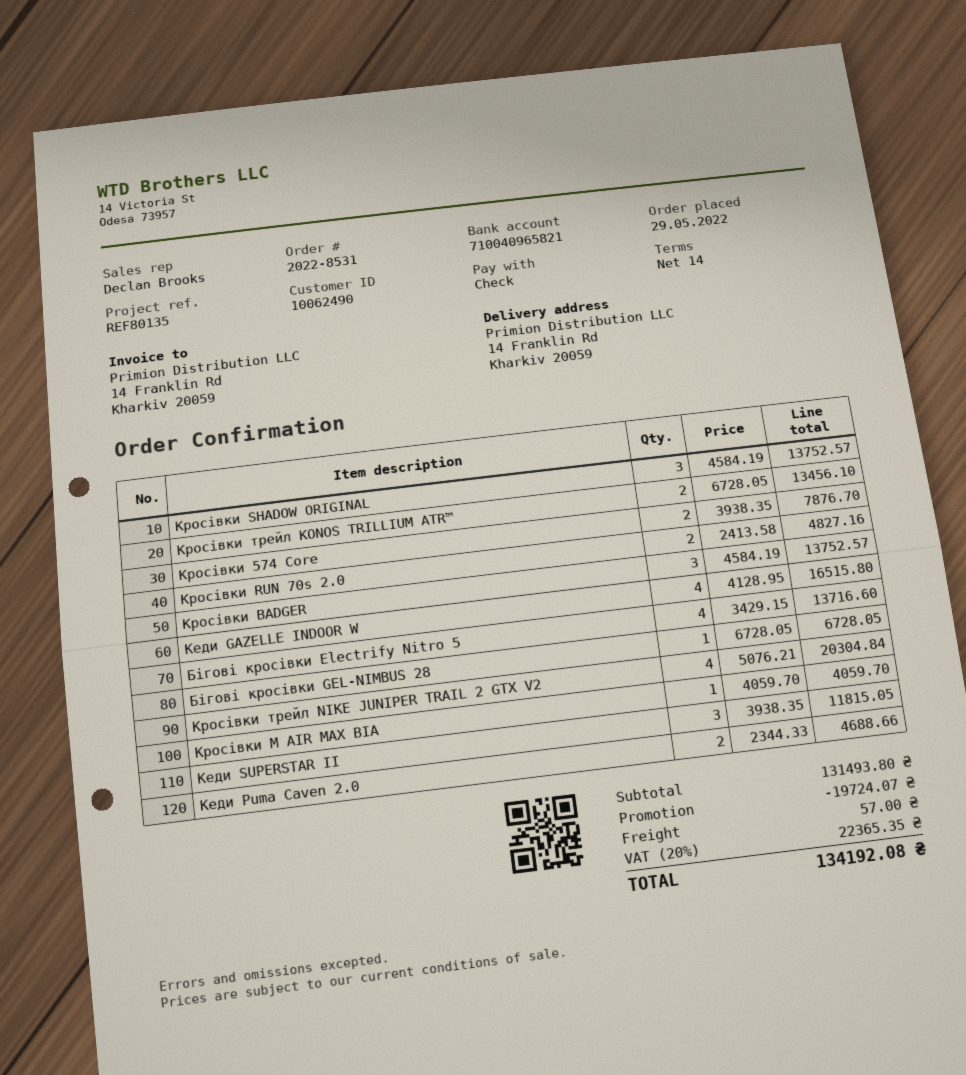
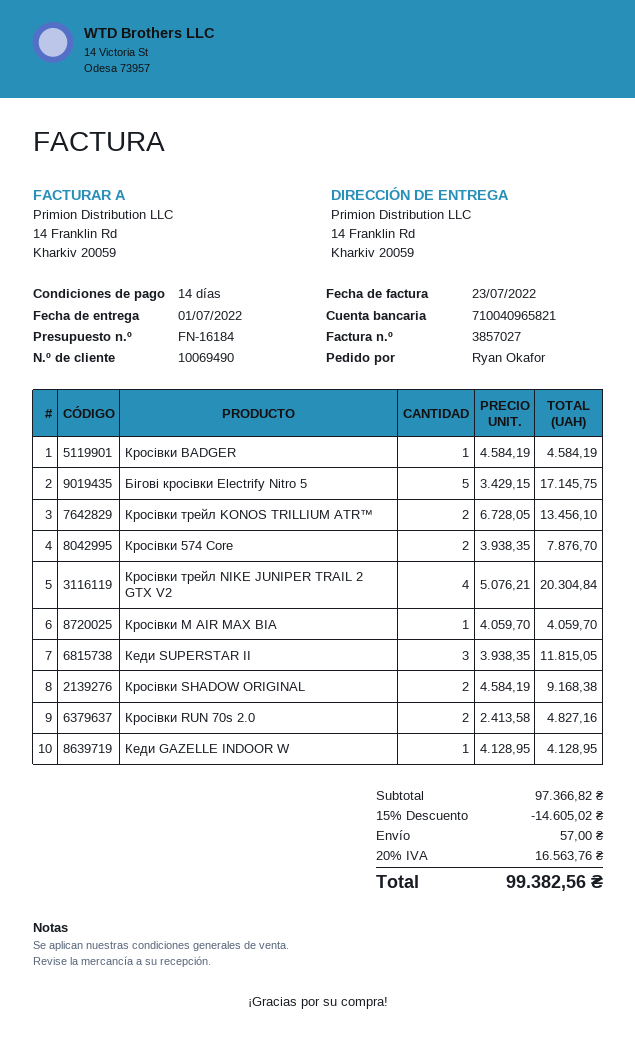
customer number: 10062490 -> 10069490
Кросівки SHADOW ORIGINAL: 3 x 4584.19 = 13752.57 -> 2 x 4584.19 = 9168.38
Кросівки BADGER: 3 x 4584.19 = 13752.57 -> 1 x 4584.19 = 4584.19
Кеди GAZELLE INDOOR W: 4 x 4128.95 = 16515.80 -> 1 x 4128.95 = 4128.95
Бігові кросівки Electrify Nitro 5: 4 x 3429.15 = 13716.60 -> 5 x 3429.15 = 17145.75
Бігові кросівки GEL-NIMBUS 28: 1 x 6728.05 = 6728.05 -> none
Кеди Puma Caven 2.0: 2 x 2344.33 = 4688.66 -> none
subtotal: 131493.80 -> 97366.82
discount: 19724.07 -> 14605.02
tax: 20% = 22365.35 -> 20% = 16563.76
total: 134192.08 -> 99382.56

